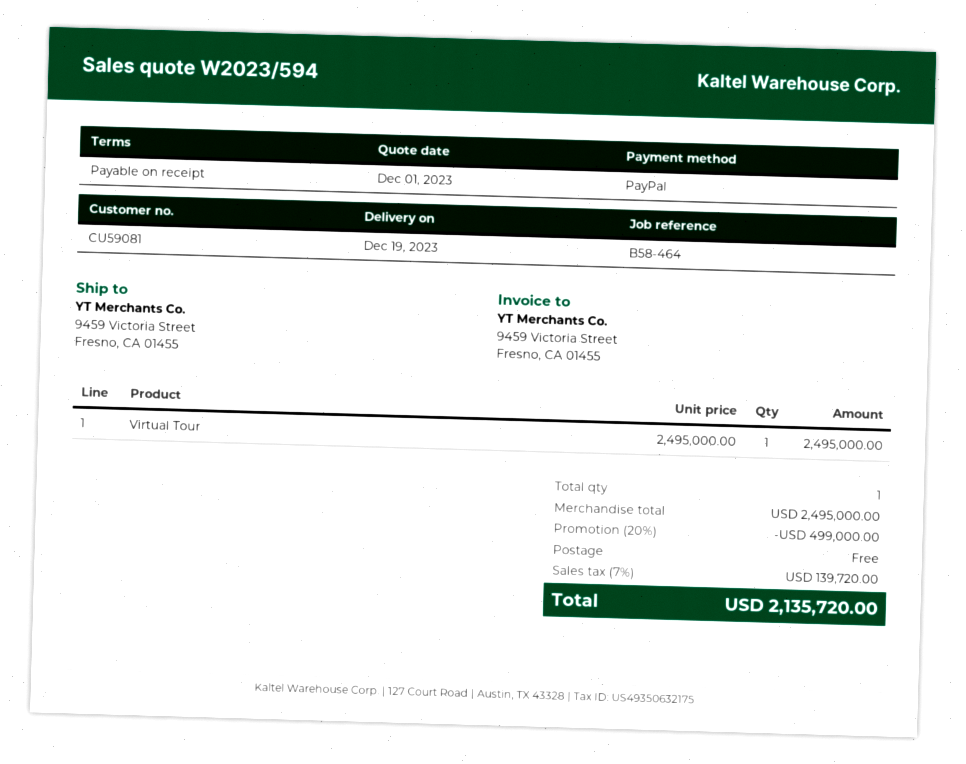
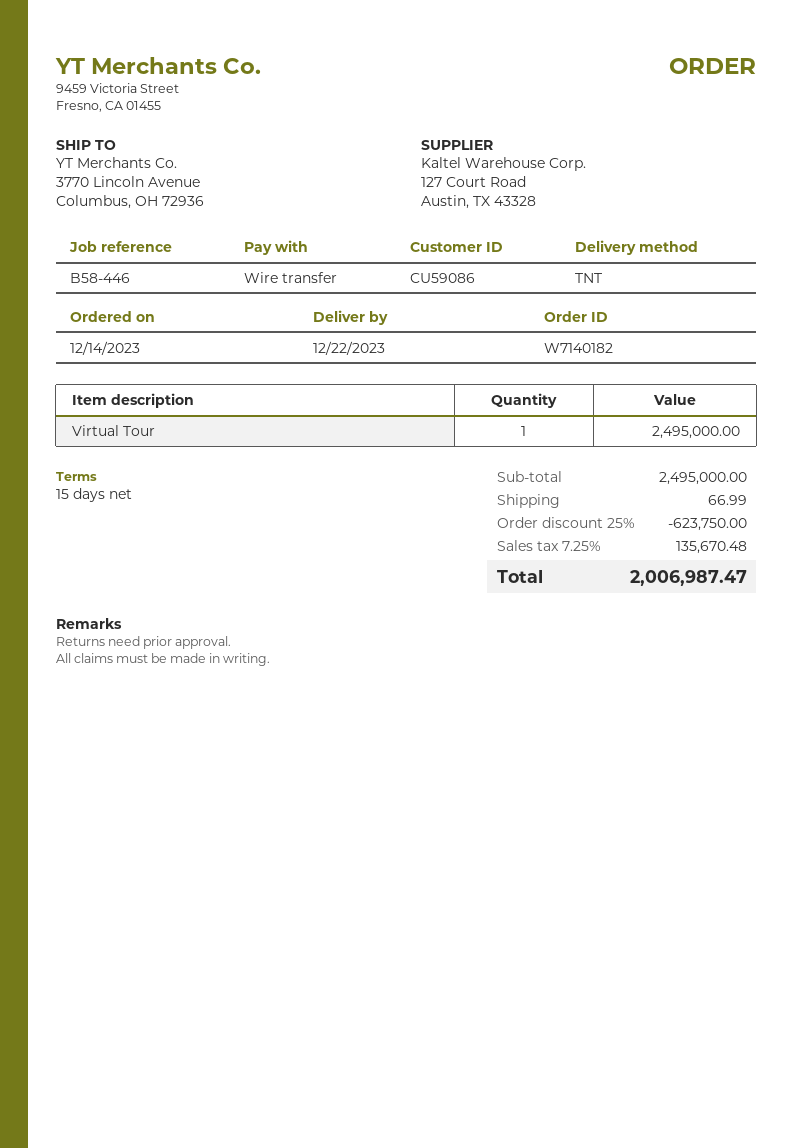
delivery date: 2023-12-19 -> 2023-12-22
payment terms: on receipt -> 15 days
customer number: CU59081 -> CU59086
reference: B58-464 -> B58-446
payment method: PayPal -> bank transfer
ship to: 9459 Victoria Street, Fresno, CA 01455 -> 3770 Lincoln Avenue, Columbus, OH 72936
discount: 20% = 499000.00 -> 25% = 623750.00
shipping: 0.00 -> 66.99
tax: 7% = 139720.00 -> 7.25% = 135670.48
total: 2135720.00 -> 2006987.47

